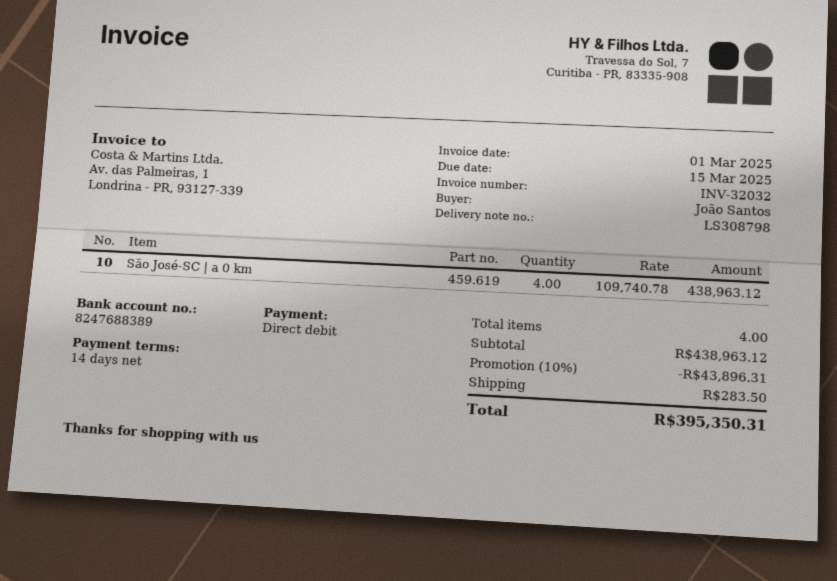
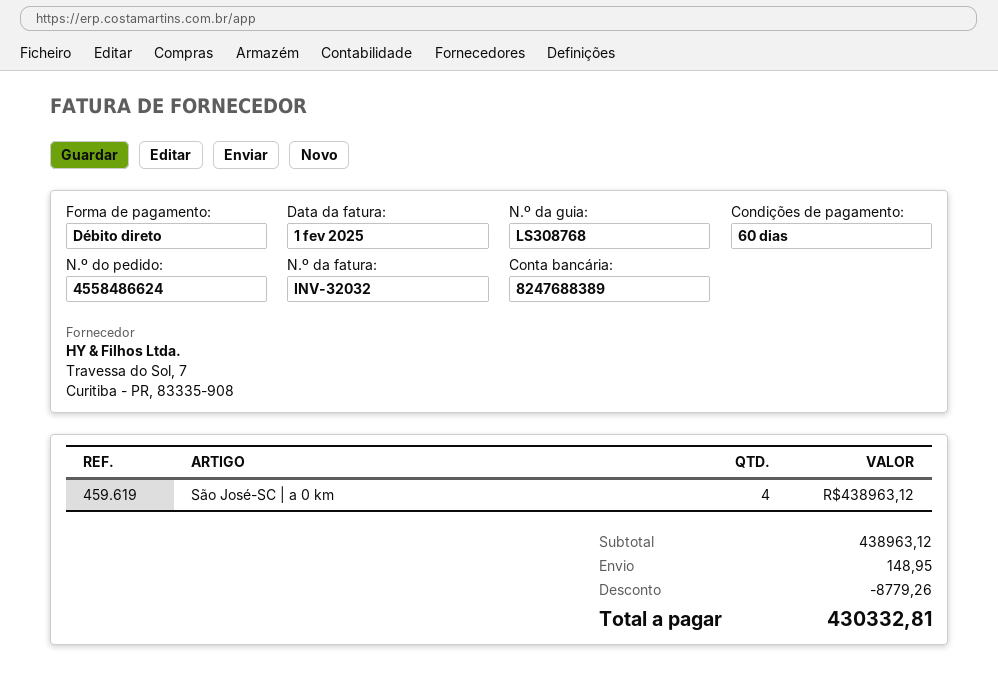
delivery note number: LS308798 -> LS308768
invoice date: 2025-03-01 -> 2025-02-01
payment terms: 14 days -> 60 days
discount: 43896.31 -> 8779.26
shipping: 283.50 -> 148.95
total: 395350.31 -> 430332.81

